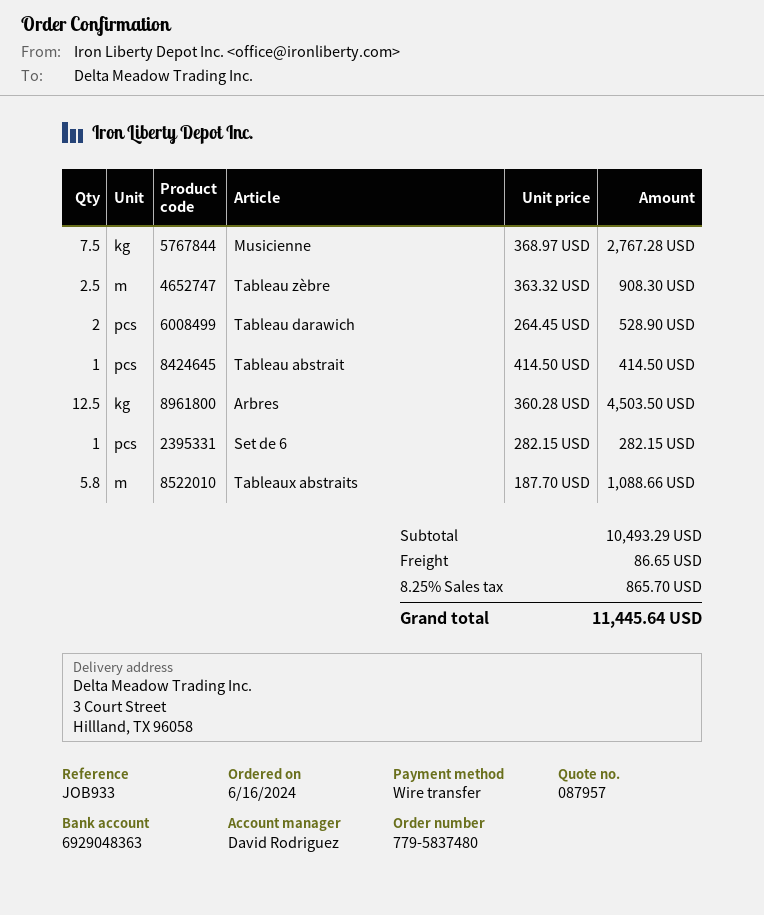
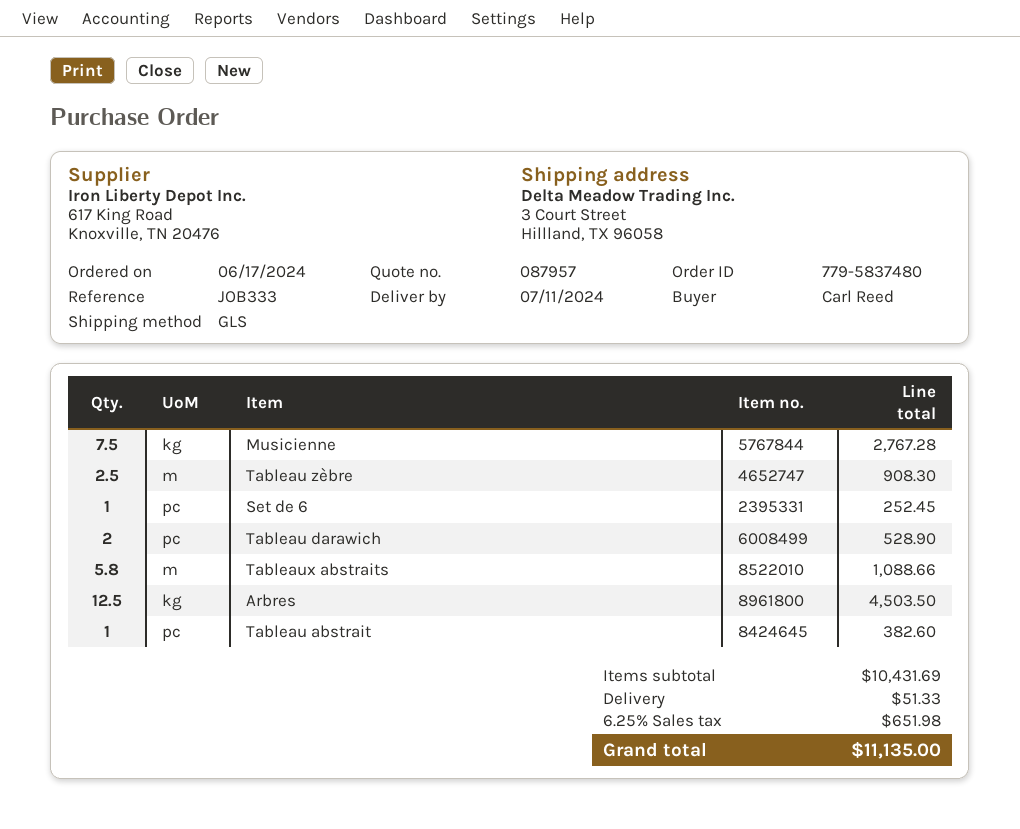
order date: 2024-06-16 -> 2024-06-17
reference: JOB933 -> JOB333
Tableau abstrait: 1 for 414.50 -> 1 for 382.60
Set de 6: 1 for 282.15 -> 1 for 252.45
subtotal: 10493.29 -> 10431.69
shipping: 86.65 -> 51.33
tax: 8.25% = 865.70 -> 6.25% = 651.98
total: 11445.64 -> 11135.00

